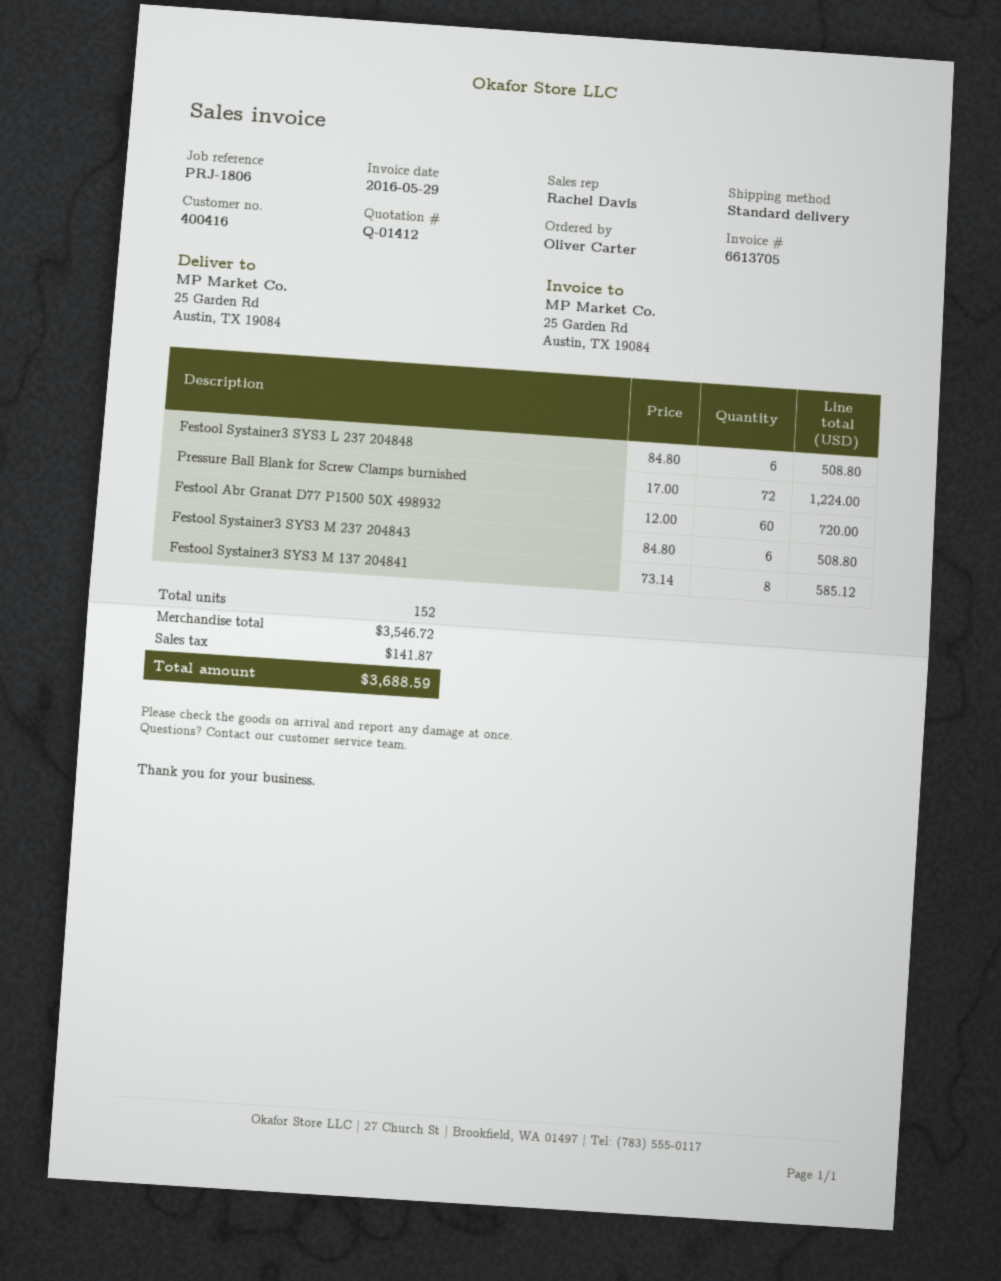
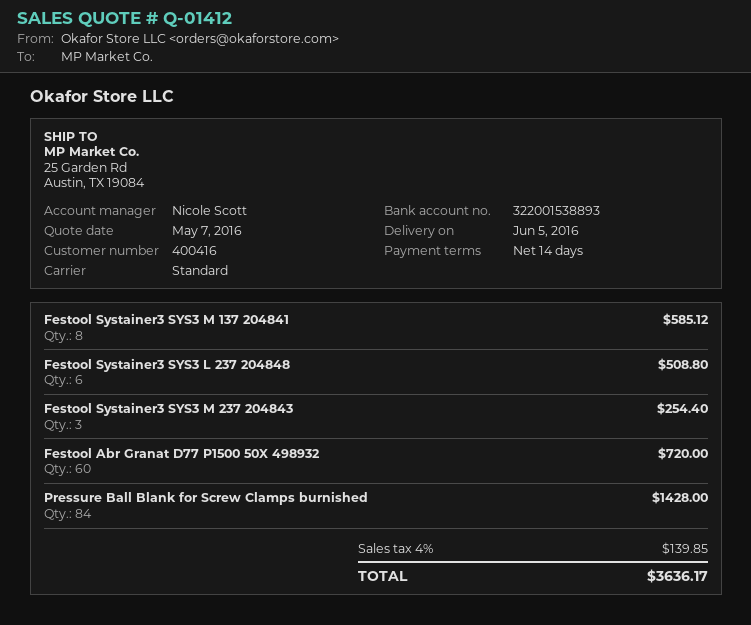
sales rep: Rachel Davis -> Nicole Scott
Pressure Ball Blank for Screw Clamps burnished: 72 for 1224.00 -> 84 for 1428.00
Festool Systainer3 SYS3 M 237 204843: 6 for 508.80 -> 3 for 254.40
tax: 141.87 -> 139.85
total: 3688.59 -> 3636.17

